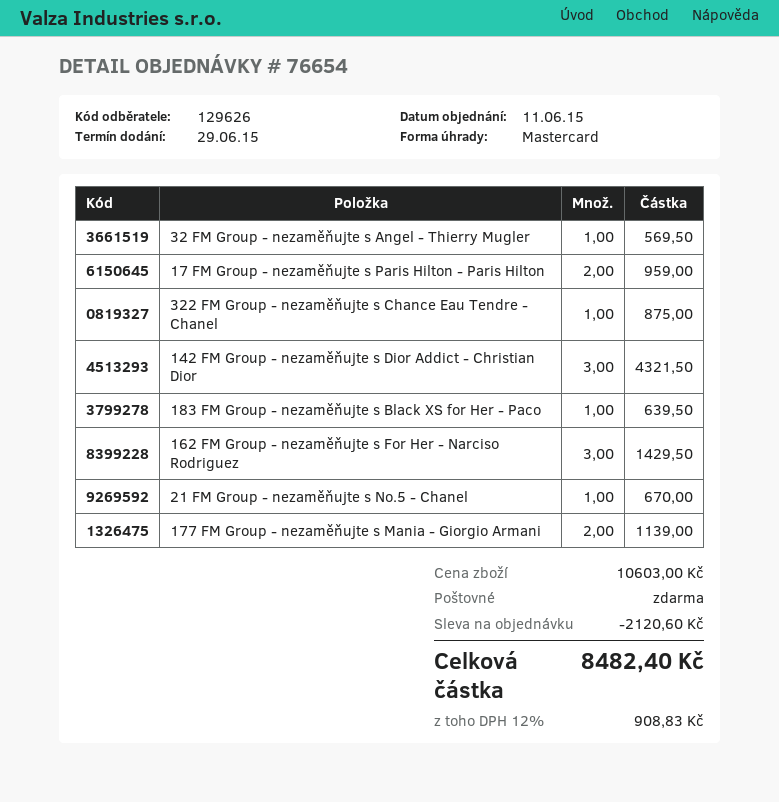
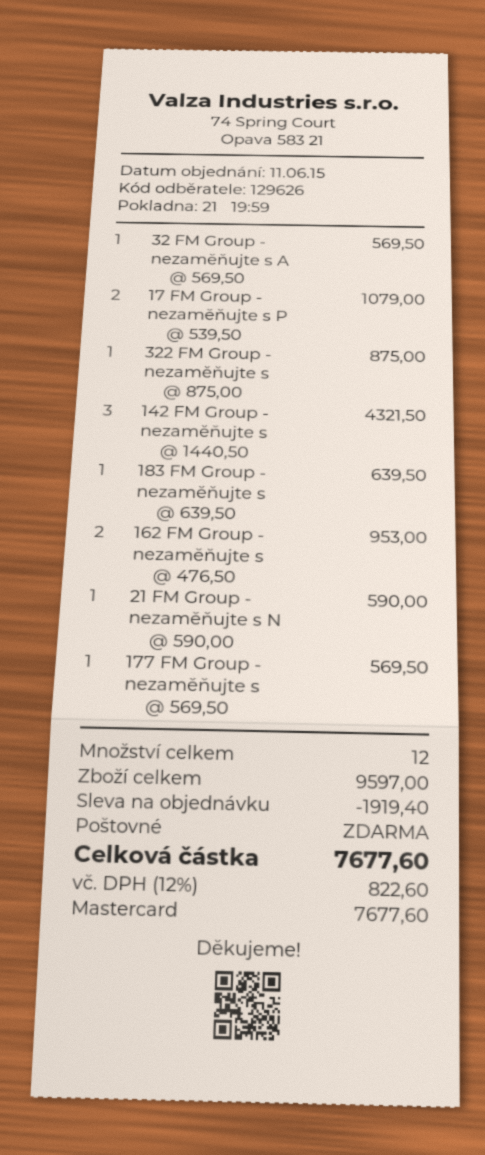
17 FM Group - nezaměňujte s Paris Hilton - Paris Hilton: 2 for 959.00 -> 2 for 1079.00
162 FM Group - nezaměňujte s For Her - Narciso Rodriguez: 3 for 1429.50 -> 2 for 953.00
21 FM Group - nezaměňujte s No.5 - Chanel: 1 for 670.00 -> 1 for 590.00
177 FM Group - nezaměňujte s Mania - Giorgio Armani: 2 for 1139.00 -> 1 for 569.50
subtotal: 10603.00 -> 9597.00
discount: 2120.60 -> 1919.40
tax: 12% = 908.83 -> 12% = 822.60
total: 8482.40 -> 7677.60

